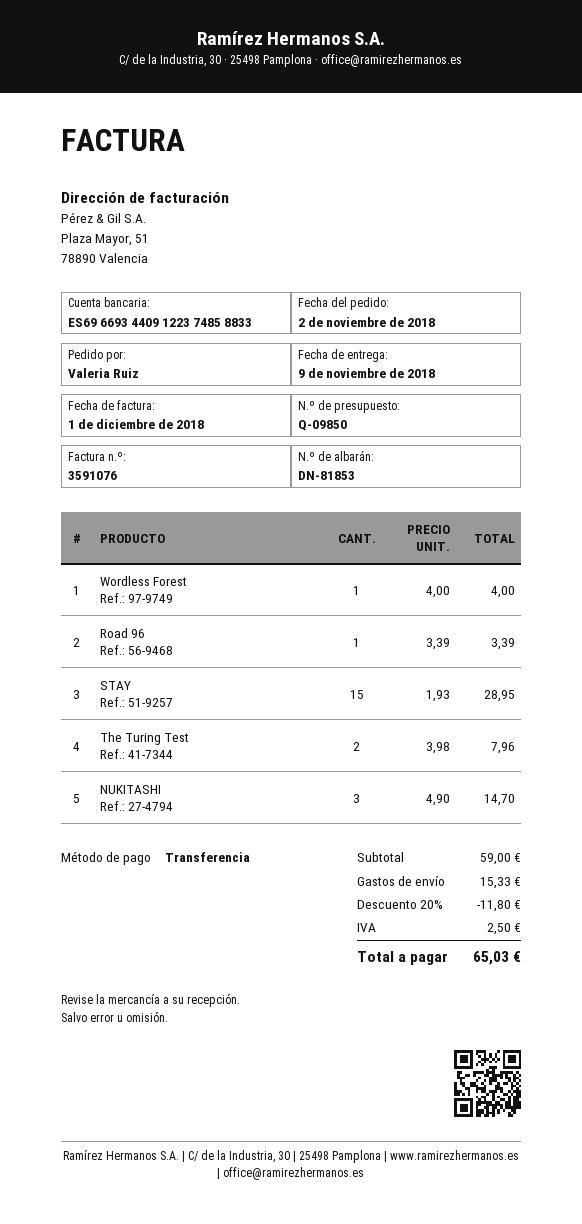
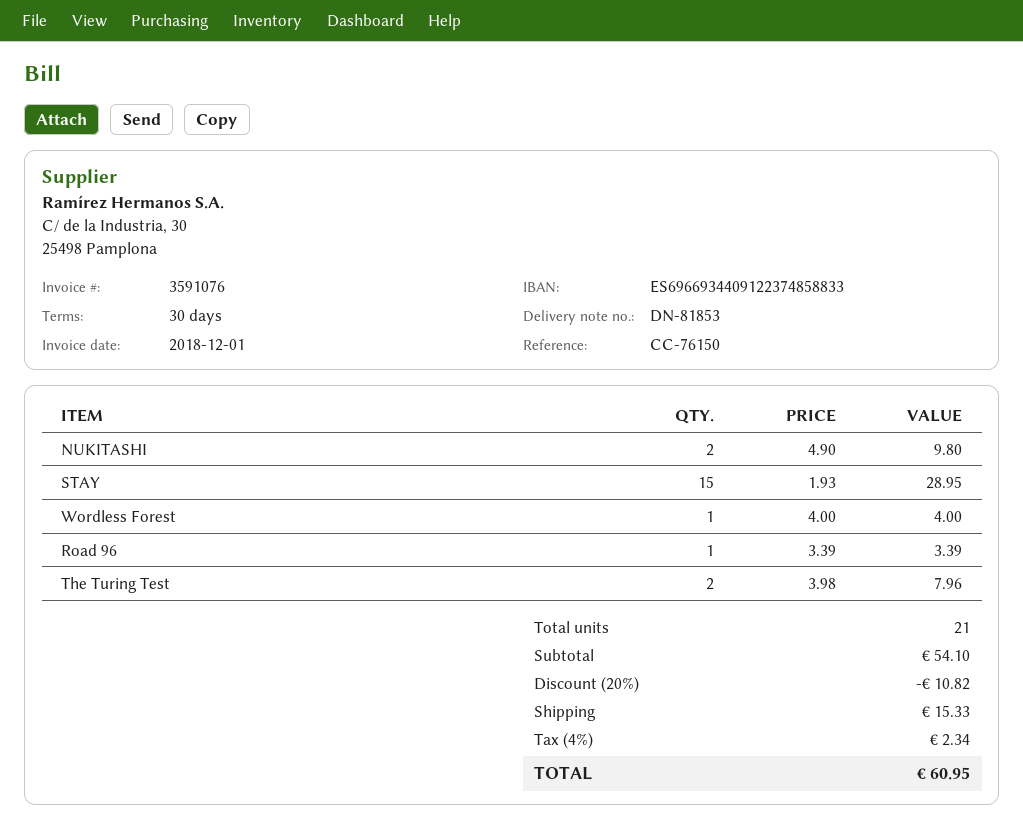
NUKITASHI: 3 x 4.90 = 14.70 -> 2 x 4.90 = 9.80
subtotal: 59.00 -> 54.10
discount: 20% = 11.80 -> 20% = 10.82
tax: 2.50 -> 2.34
total: 65.03 -> 60.95

